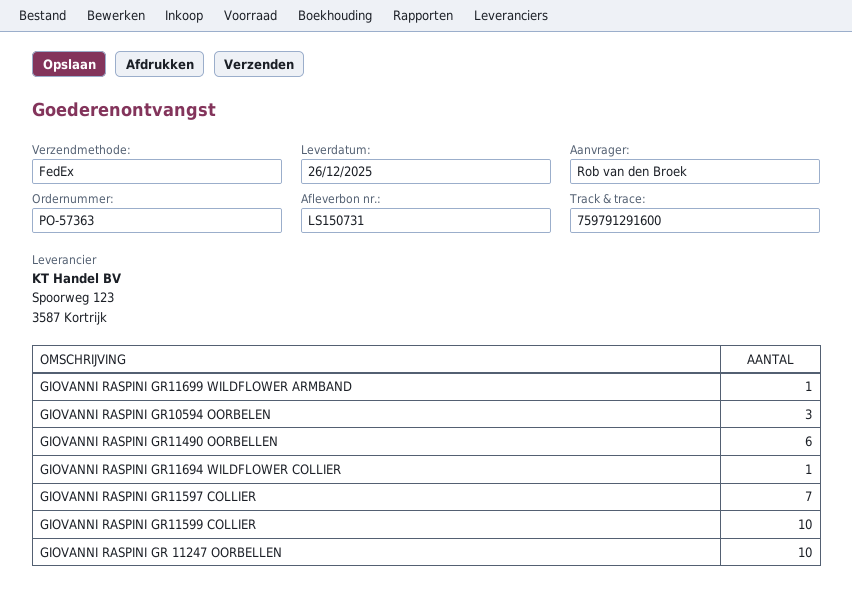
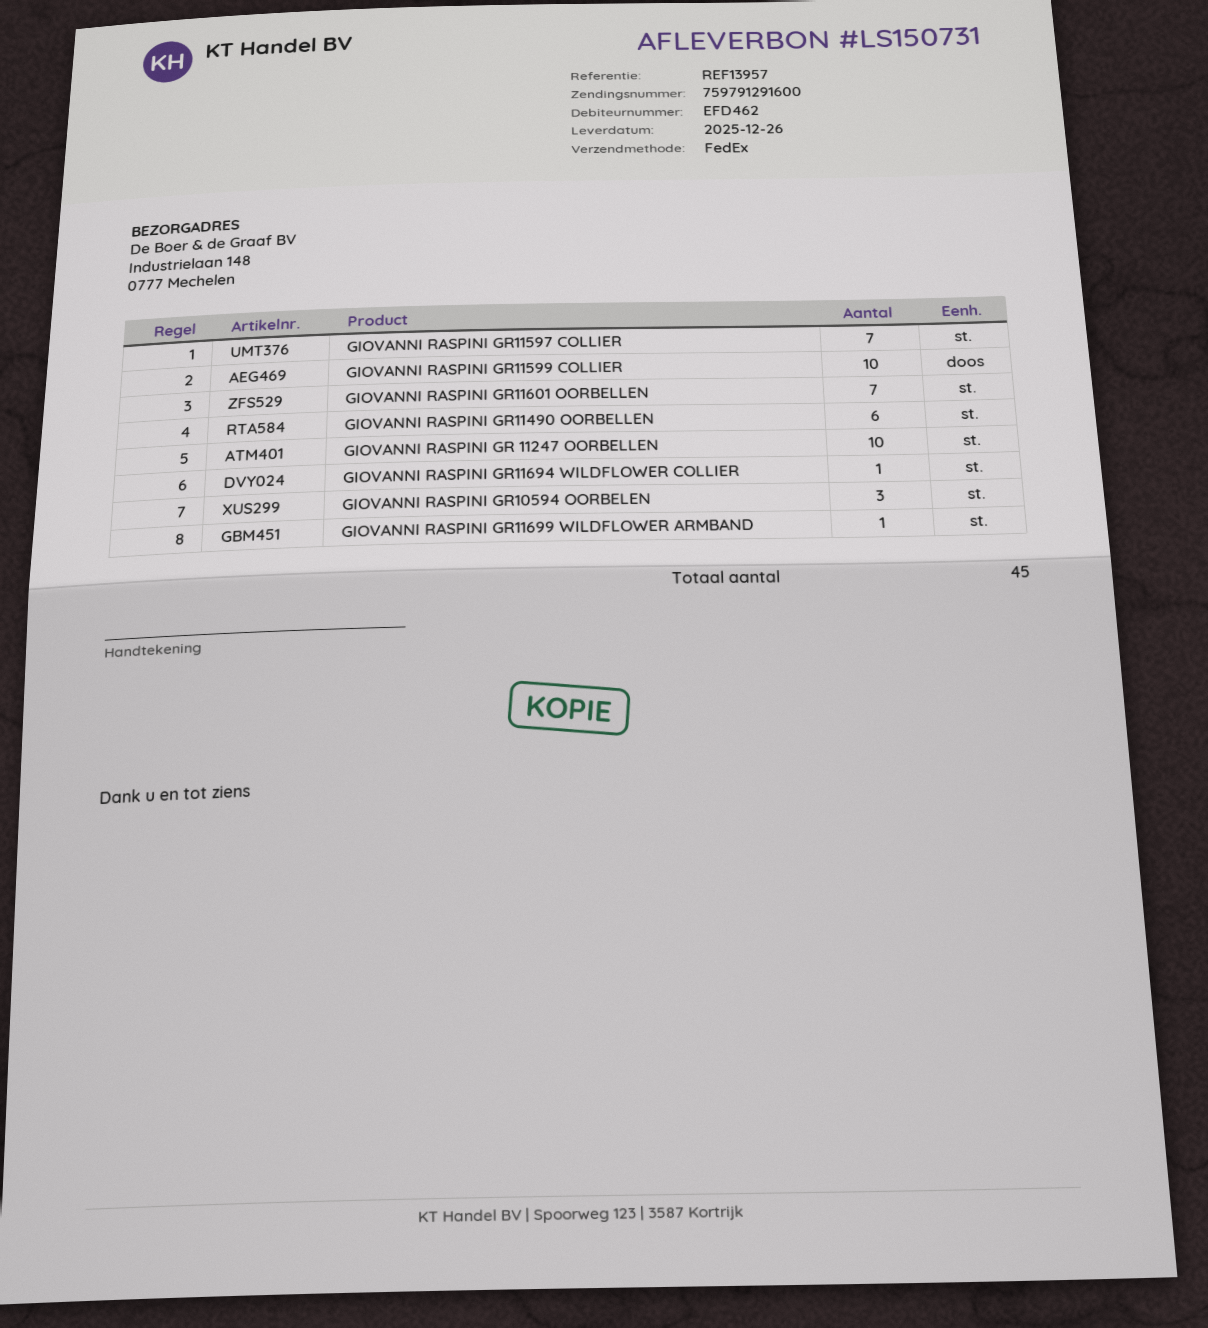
GIOVANNI RASPINI GR11601 OORBELLEN: none -> 7

